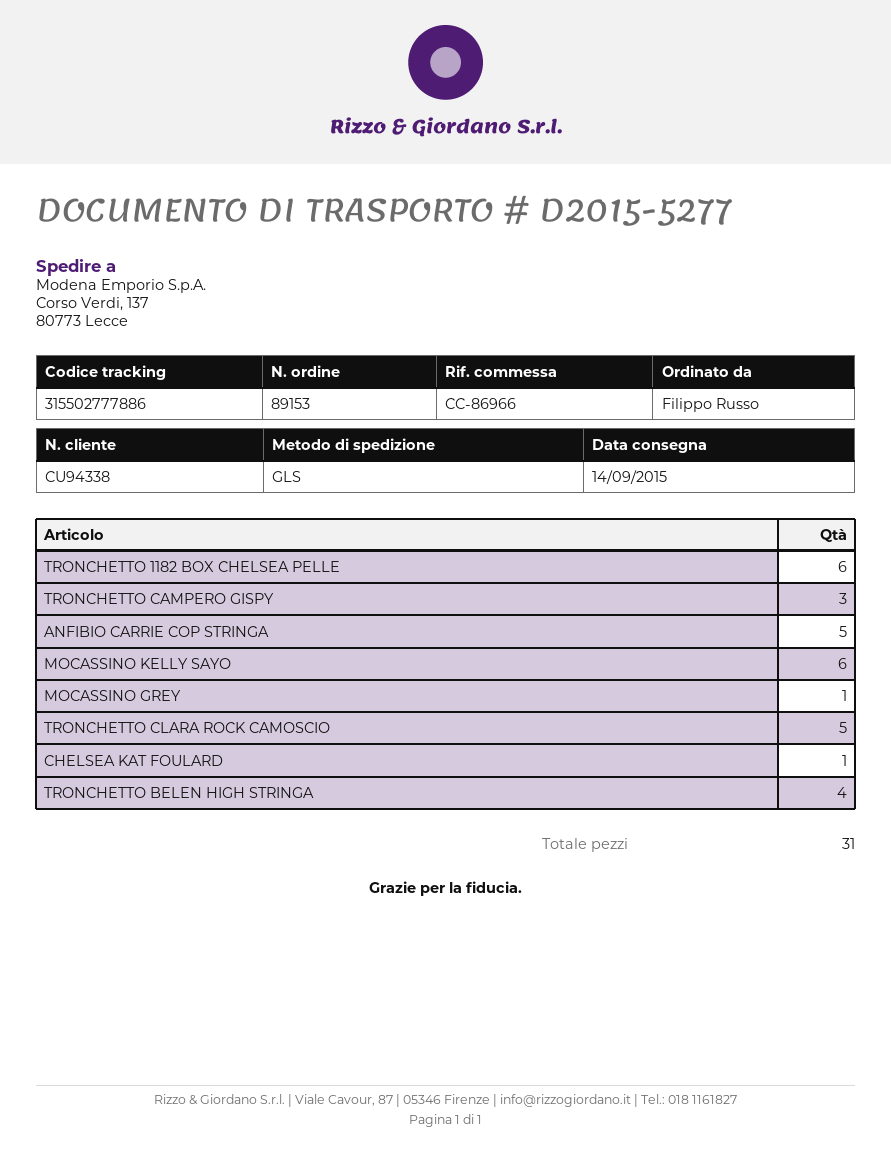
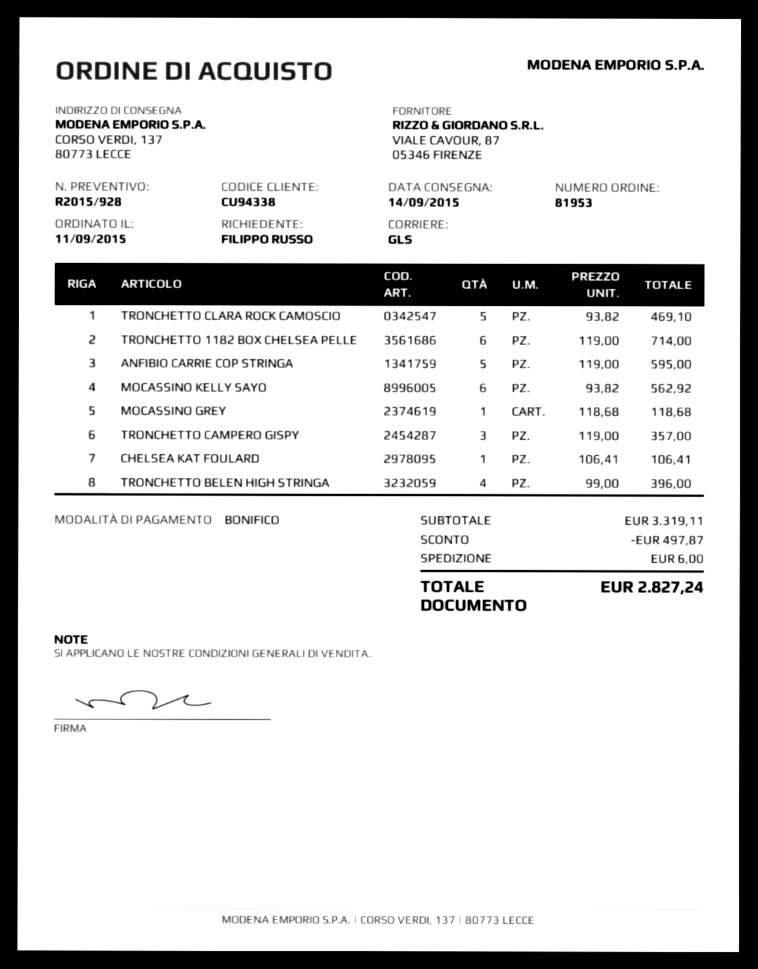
order number: 89153 -> 81953

